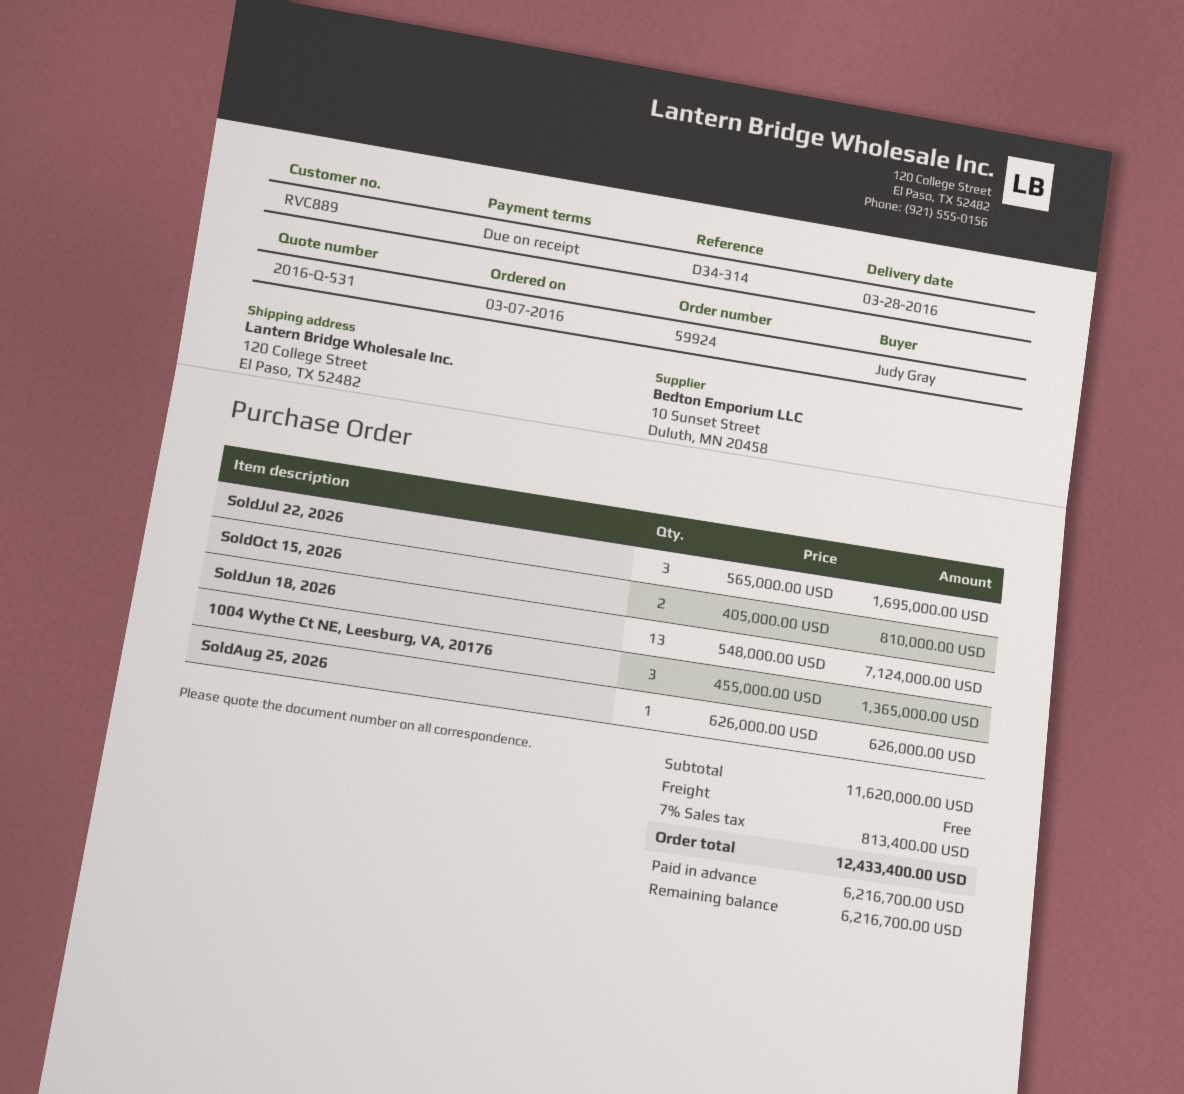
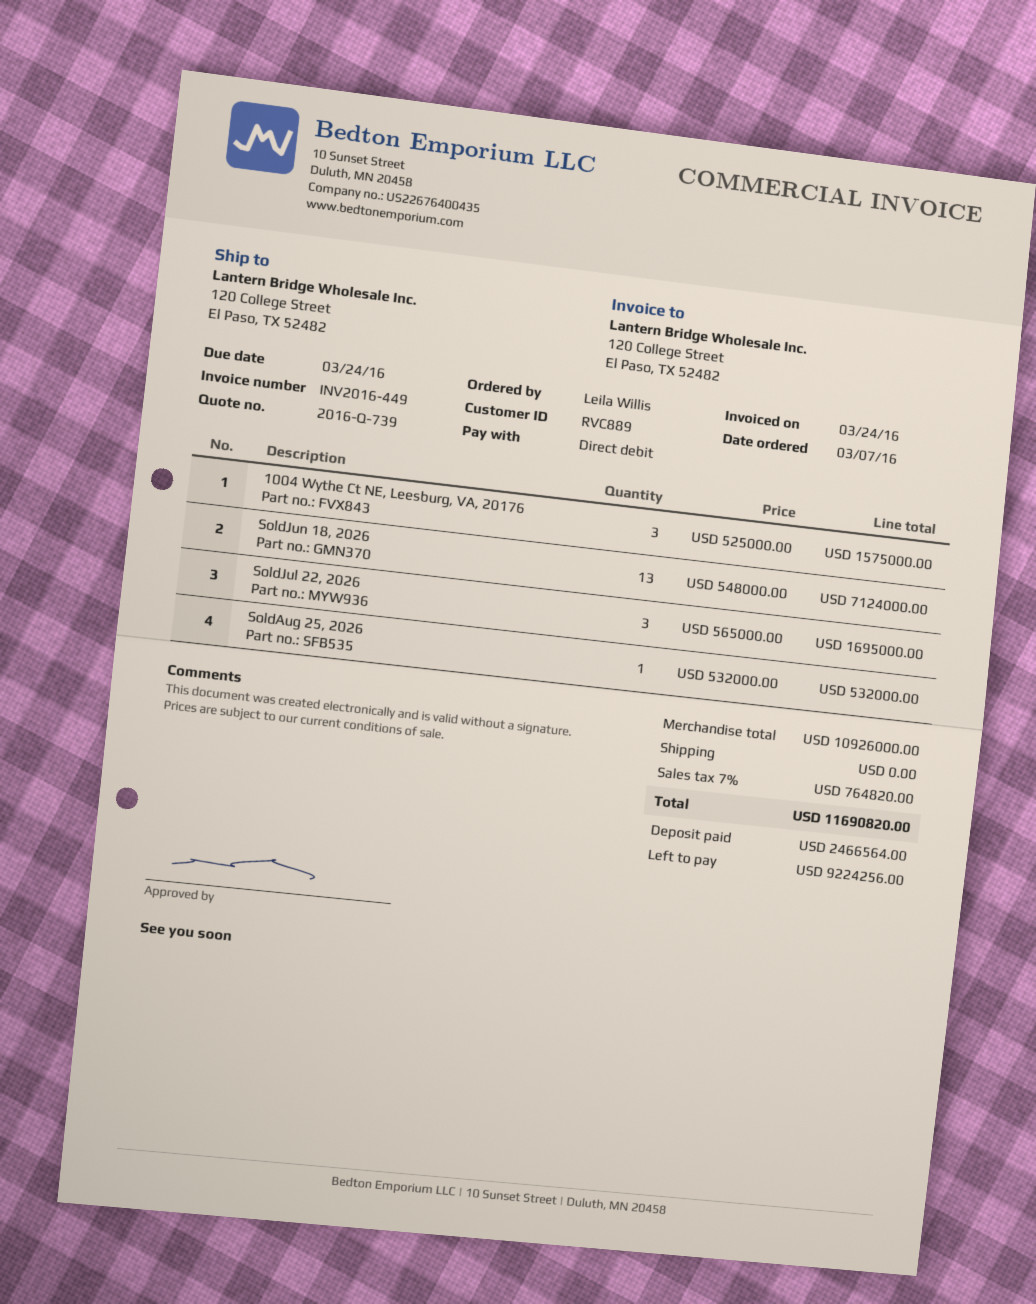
quote number: 2016-Q-531 -> 2016-Q-739
ordered by: Judy Gray -> Leila Willis
SoldOct 15, 2026: 2 x 405000.00 = 810000.00 -> none
1004 Wythe Ct NE, Leesburg, VA, 20176: 3 x 455000.00 = 1365000.00 -> 3 x 525000.00 = 1575000.00
SoldAug 25, 2026: 1 x 626000.00 = 626000.00 -> 1 x 532000.00 = 532000.00
subtotal: 11620000.00 -> 10926000.00
tax: 7% = 813400.00 -> 7% = 764820.00
total: 12433400.00 -> 11690820.00
deposit: 6216700.00 -> 2466564.00
balance: 6216700.00 -> 9224256.00

